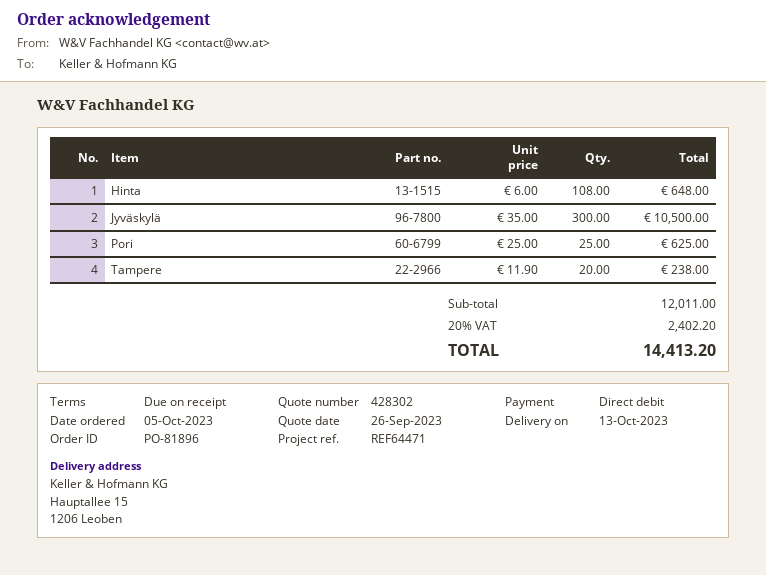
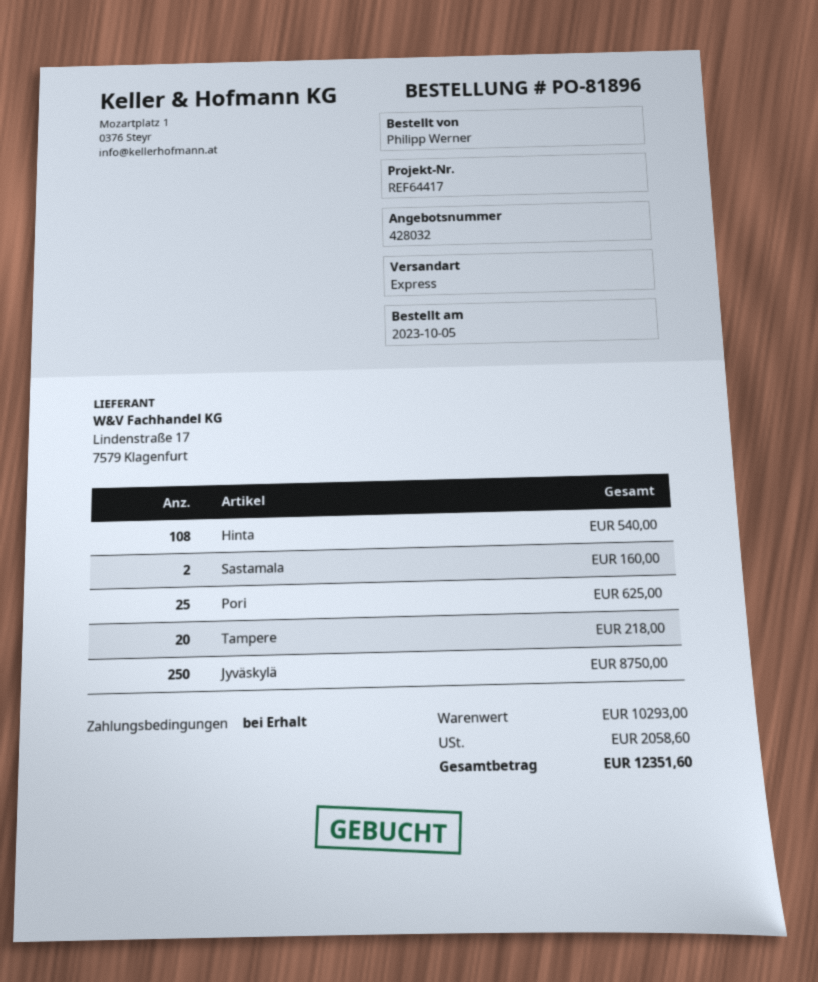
quote number: 428302 -> 428032
reference: REF64471 -> REF64417
Hinta: 108 for 648.00 -> 108 for 540.00
Jyväskylä: 300 for 10500.00 -> 250 for 8750.00
Tampere: 20 for 238.00 -> 20 for 218.00
Sastamala: none -> 2 for 160.00
subtotal: 12011.00 -> 10293.00
tax: 2402.20 -> 2058.60
total: 14413.20 -> 12351.60

